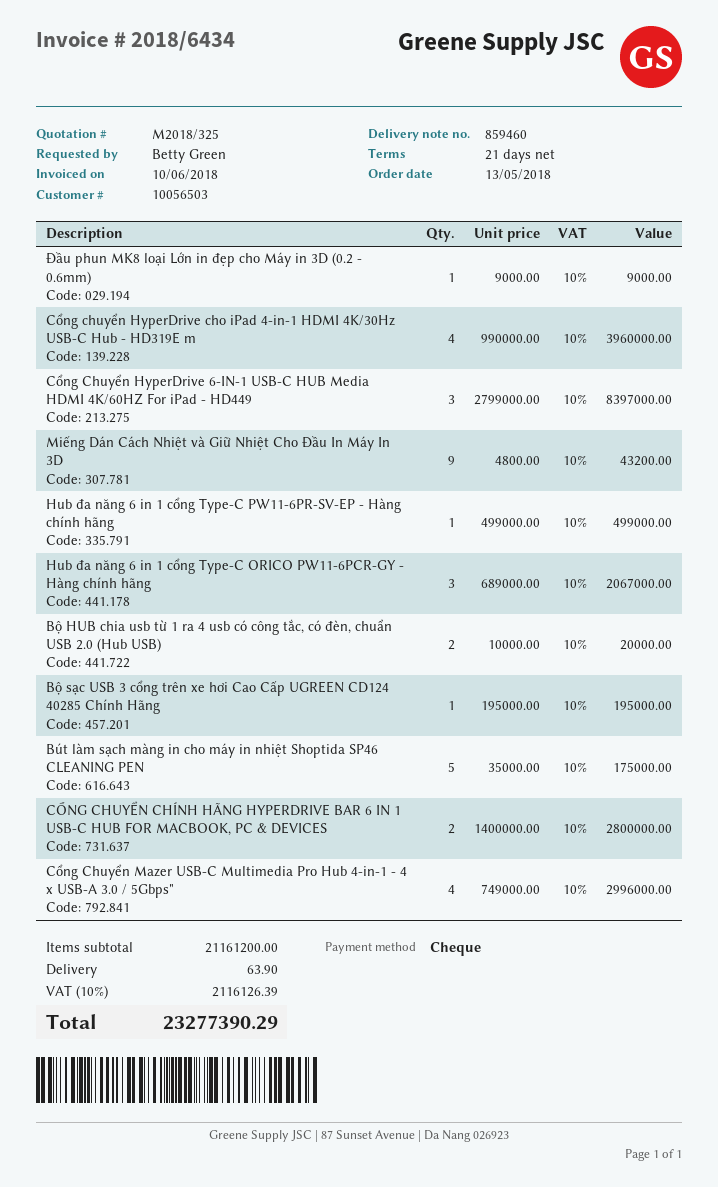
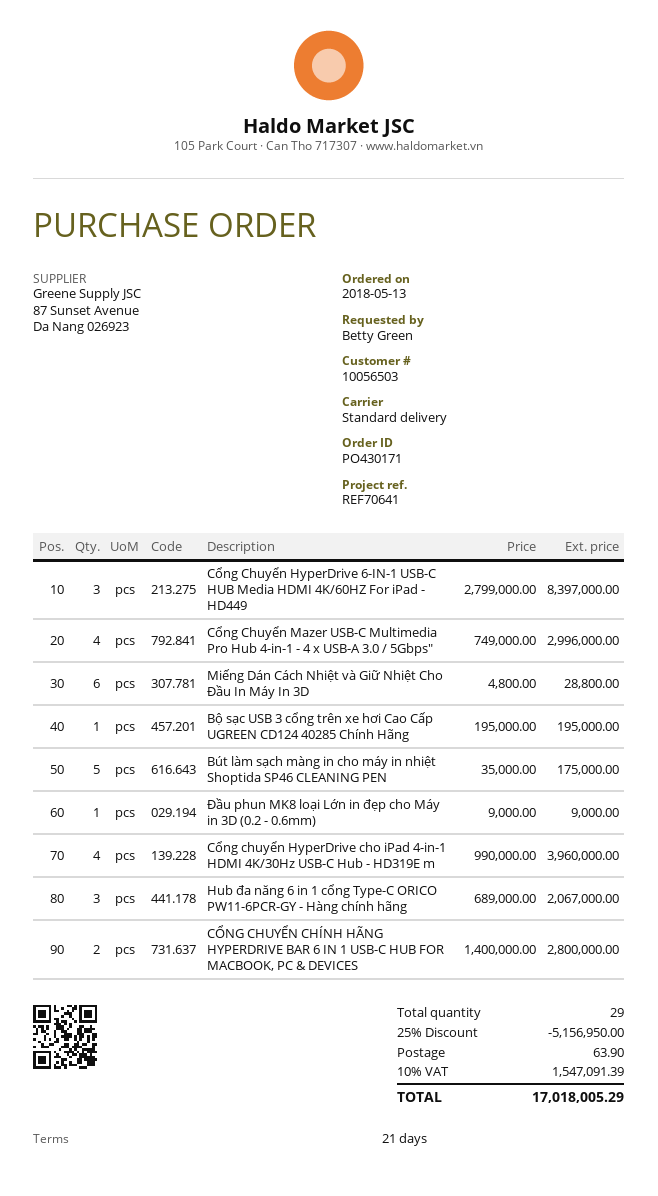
Miếng Dán Cách Nhiệt và Giữ Nhiệt Cho Đầu In Máy In 3D: 9 x 4800.00 = 43200.00 -> 6 x 4800.00 = 28800.00
Hub đa năng 6 in 1 cổng Type-C PW11-6PR-SV-EP - Hàng chính hãng: 1 x 499000.00 = 499000.00 -> none
Bộ HUB chia usb từ 1 ra 4 usb có công tắc, có đèn, chuẩn USB 2.0 (Hub USB): 2 x 10000.00 = 20000.00 -> none
discount: none -> 25% = 5156950.00
tax: 10% = 2116126.39 -> 10% = 1547091.39
total: 23277390.29 -> 17018005.29

